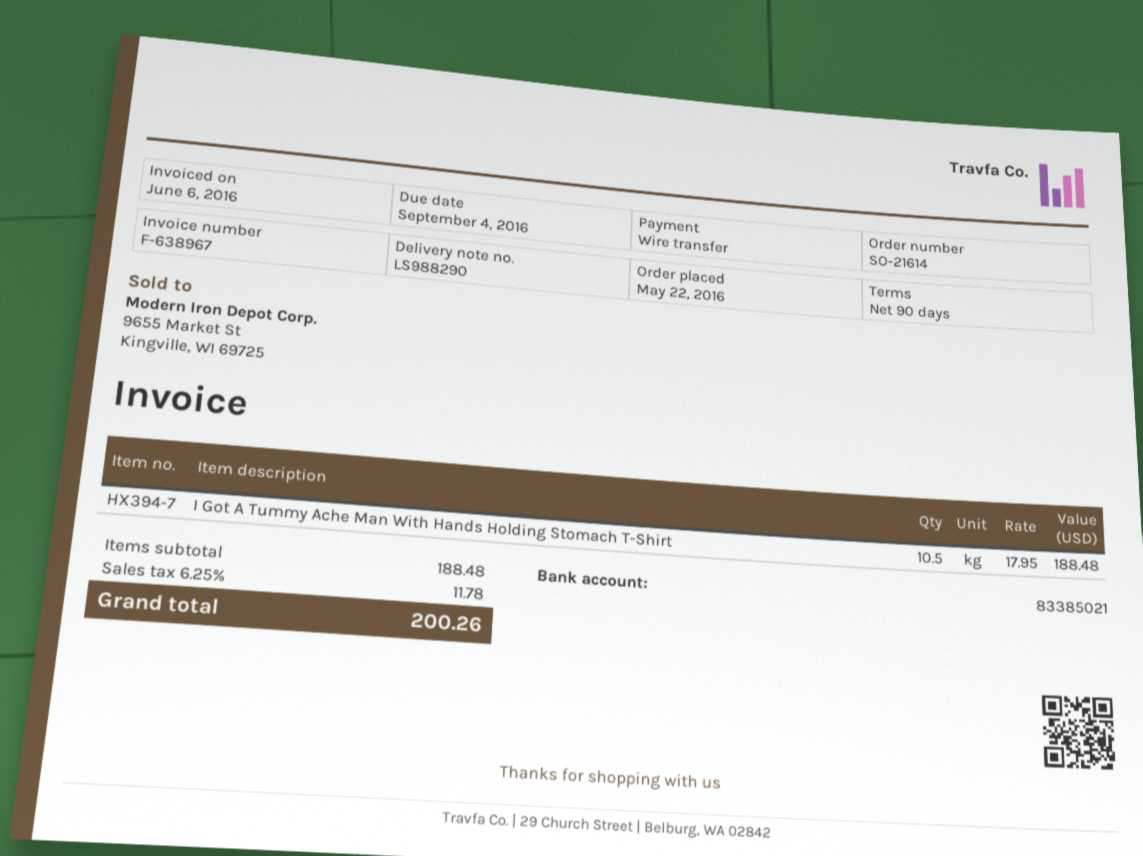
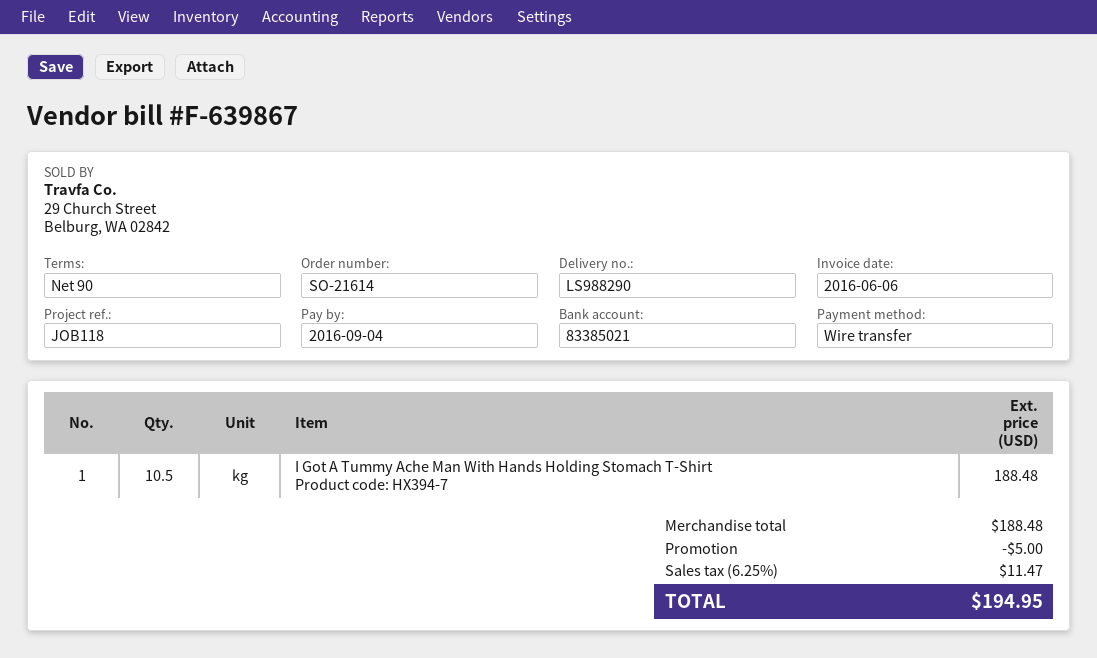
invoice number: F-638967 -> F-639867
discount: none -> 5.00
tax: 6.25% = 11.78 -> 6.25% = 11.47
total: 200.26 -> 194.95

